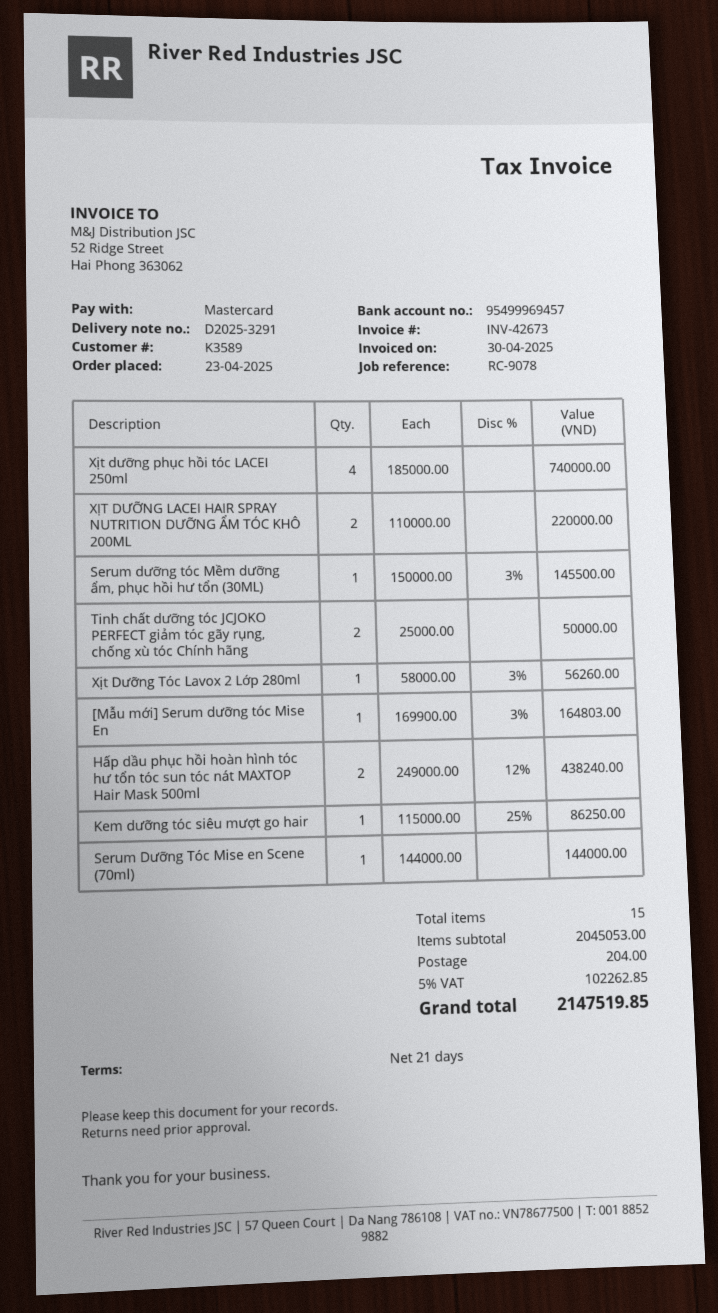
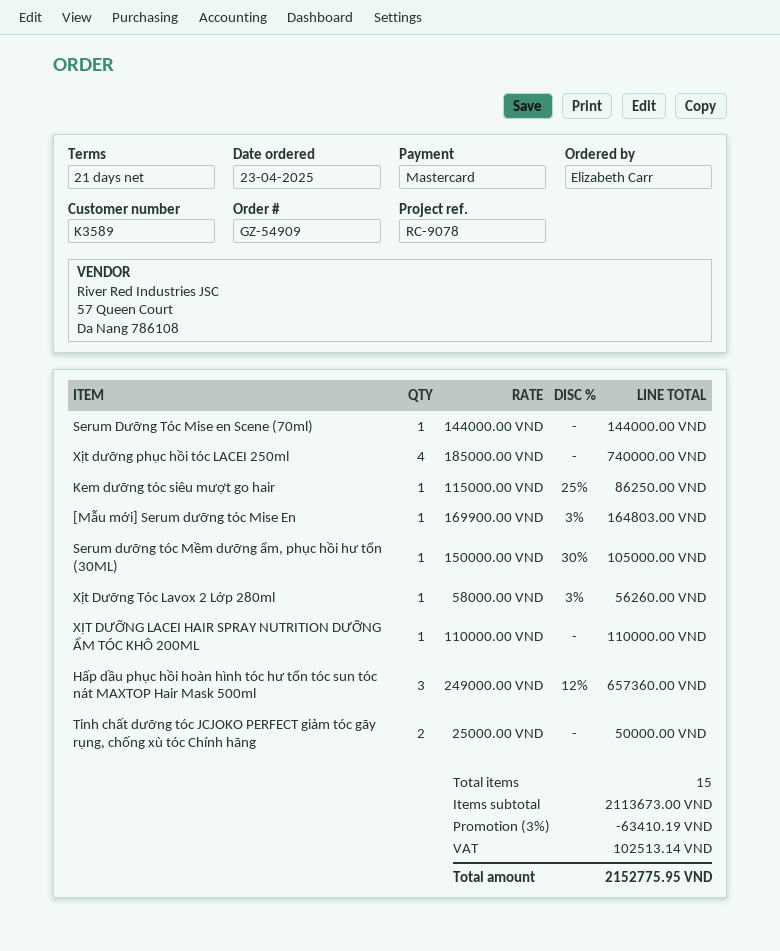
XỊT DƯỠNG LACEI HAIR SPRAY NUTRITION DƯỠNG ẨM TÓC KHÔ 200ML: 2 x 110000.00 = 220000.00 -> 1 x 110000.00 = 110000.00
Serum dưỡng tóc Mềm dưỡng ẩm, phục hồi hư tổn (30ML): 1 x 150000.00 - 3% = 145500.00 -> 1 x 150000.00 - 30% = 105000.00
Hấp dầu phục hồi hoàn hình tóc hư tổn tóc sun tóc nát MAXTOP Hair Mask 500ml: 2 x 249000.00 - 12% = 438240.00 -> 3 x 249000.00 - 12% = 657360.00
subtotal: 2045053.00 -> 2113673.00
discount: none -> 3% = 63410.19
shipping: 204.00 -> none
tax: 102262.85 -> 102513.14
total: 2147519.85 -> 2152775.95

